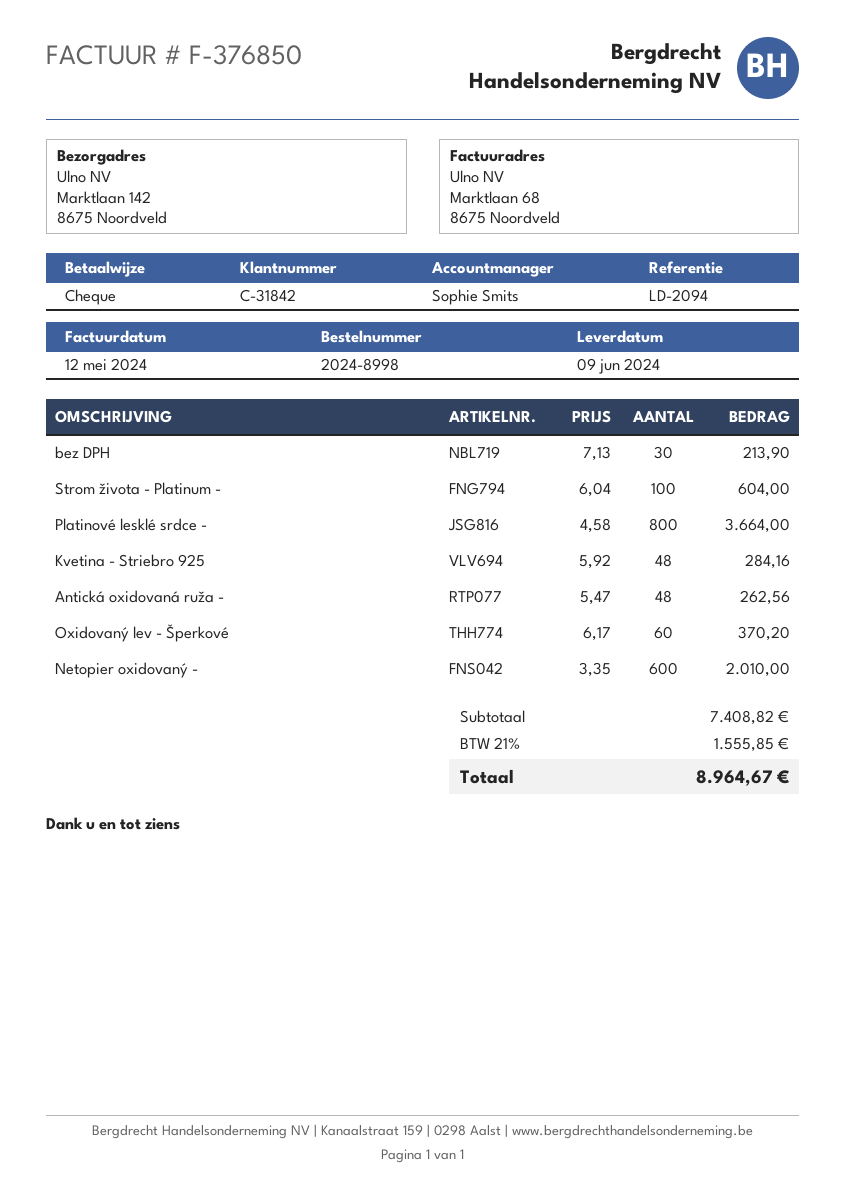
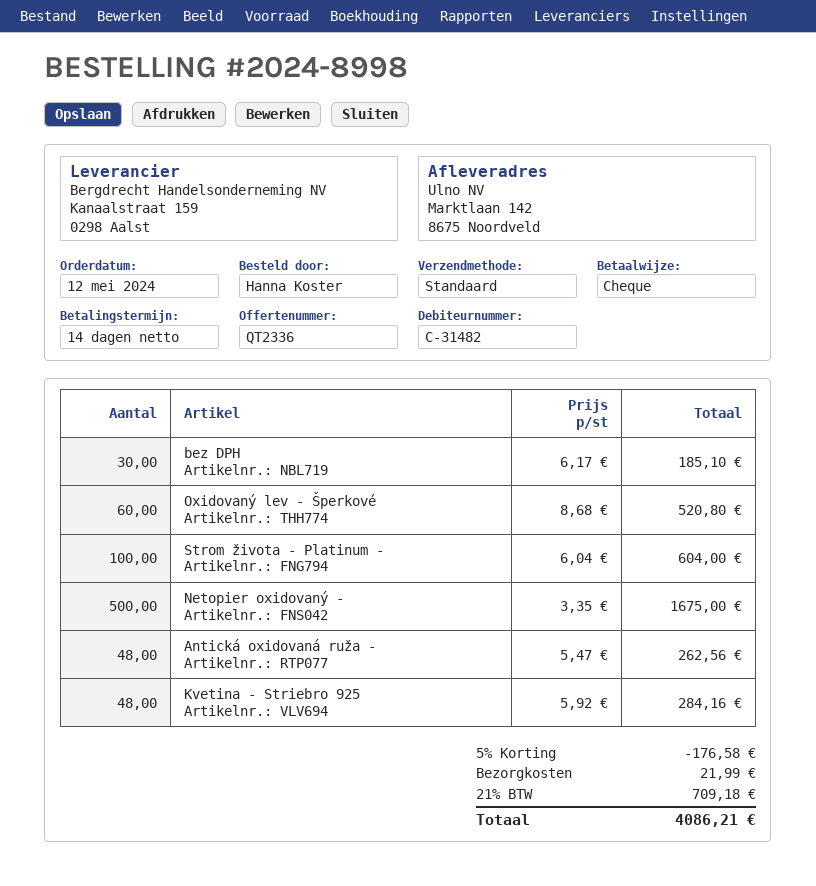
customer number: C-31842 -> C-31482
bez DPH: 30 x 7.13 = 213.90 -> 30 x 6.17 = 185.10
Platinové lesklé srdce -: 800 x 4.58 = 3664.00 -> none
Oxidovaný lev - Šperkové: 60 x 6.17 = 370.20 -> 60 x 8.68 = 520.80
Netopier oxidovaný -: 600 x 3.35 = 2010.00 -> 500 x 3.35 = 1675.00
discount: none -> 5% = 176.58
shipping: none -> 21.99
tax: 21% = 1555.85 -> 21% = 709.18
total: 8964.67 -> 4086.21

